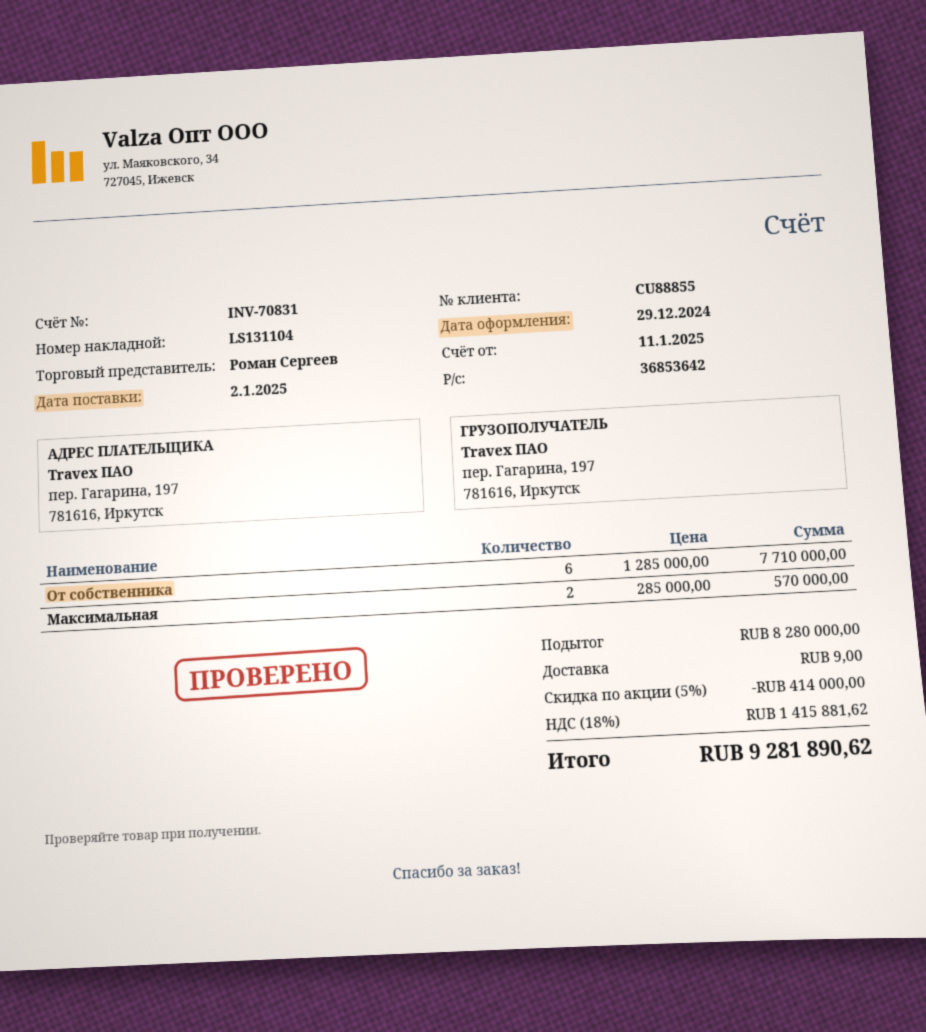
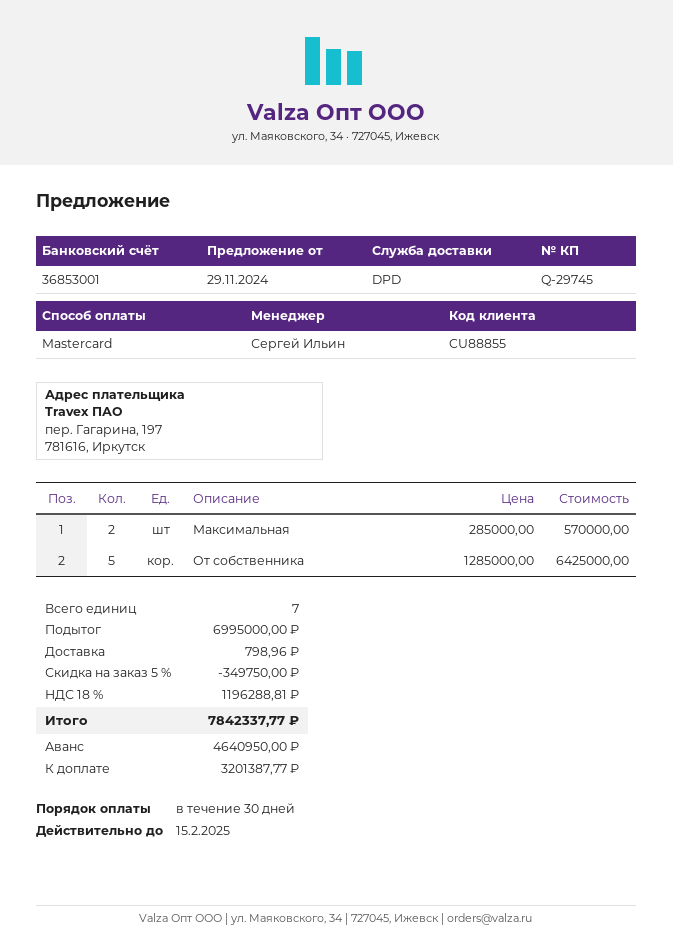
sales rep: Роман Сергеев -> Сергей Ильин
bank account: 36853642 -> 36853001
От собственника: 6 x 1285000.00 = 7710000.00 -> 5 x 1285000.00 = 6425000.00
subtotal: 8280000.00 -> 6995000.00
discount: 5% = 414000.00 -> 5% = 349750.00
shipping: 9.00 -> 798.96
tax: 18% = 1415881.62 -> 18% = 1196288.81
total: 9281890.62 -> 7842337.77

